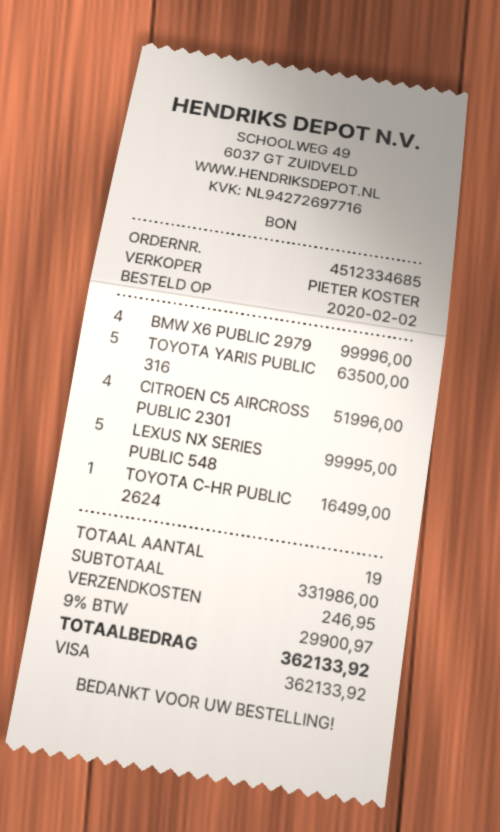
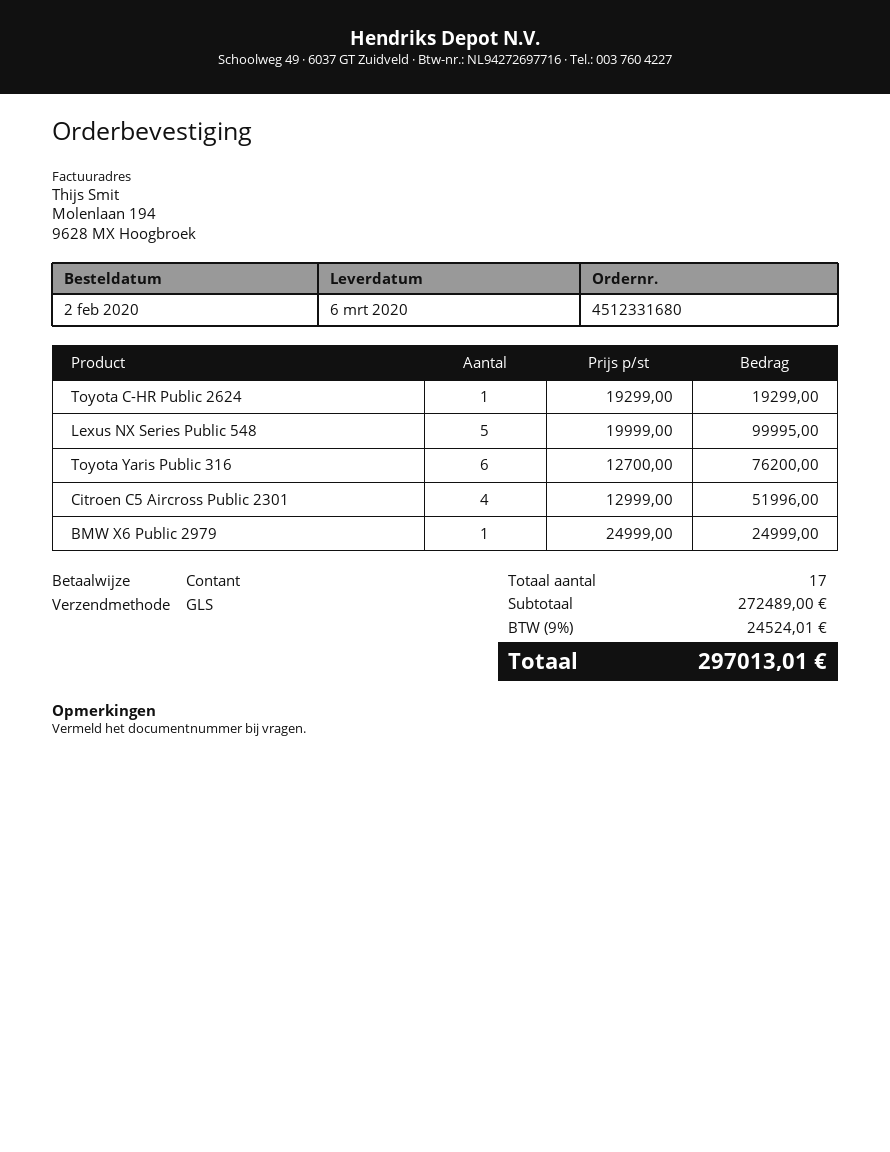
order number: 4512334685 -> 4512331680
payment method: Visa -> cash
BMW X6 PUBLIC 2979: 4 for 99996.00 -> 1 for 24999.00
TOYOTA YARIS PUBLIC 316: 5 for 63500.00 -> 6 for 76200.00
TOYOTA C-HR PUBLIC 2624: 1 for 16499.00 -> 1 for 19299.00
total quantity: 19 -> 17
subtotal: 331986.00 -> 272489.00
shipping: 246.95 -> none
tax: 9% = 29900.97 -> 9% = 24524.01
total: 362133.92 -> 297013.01

